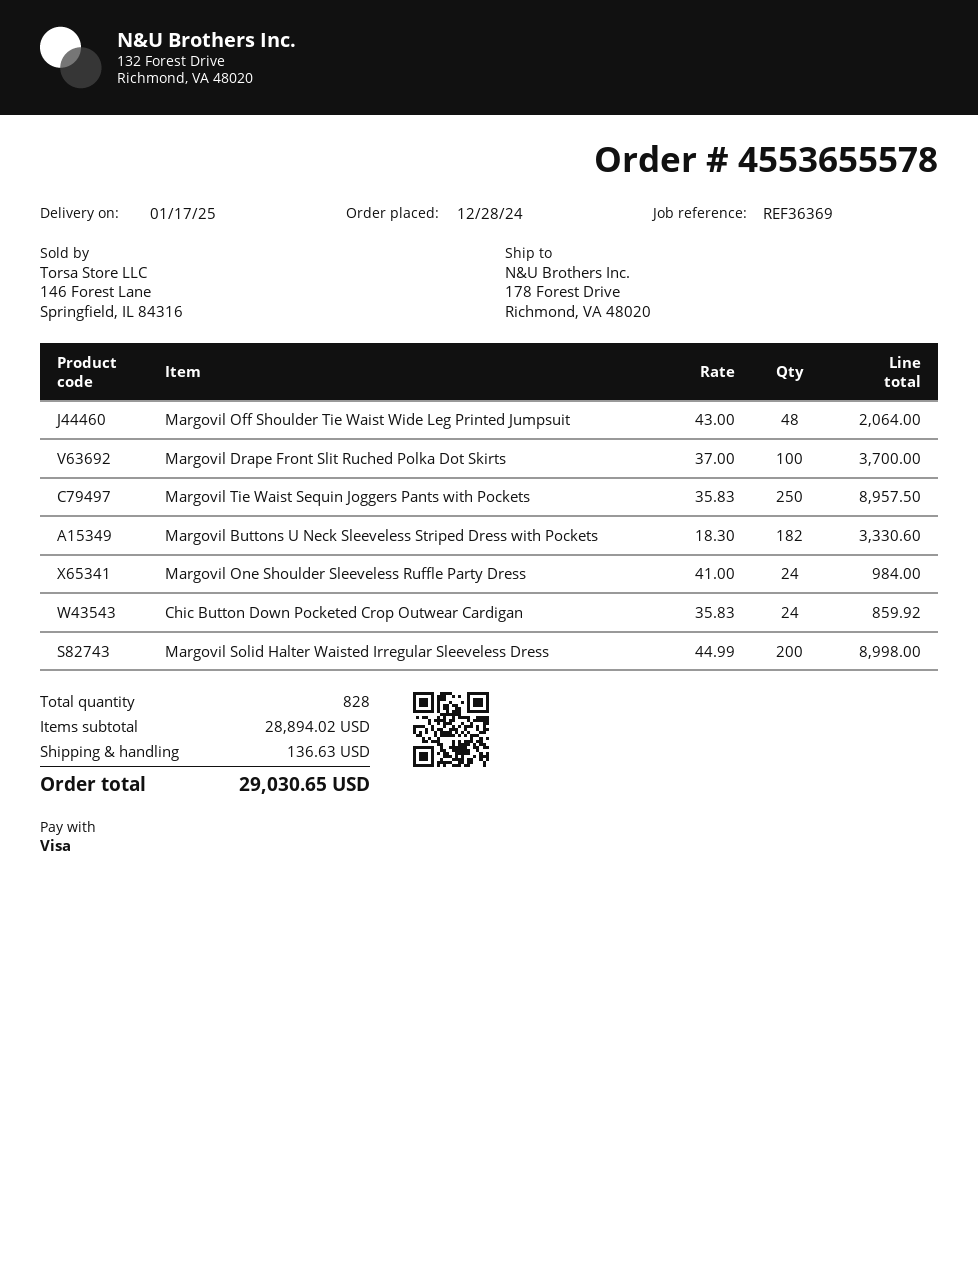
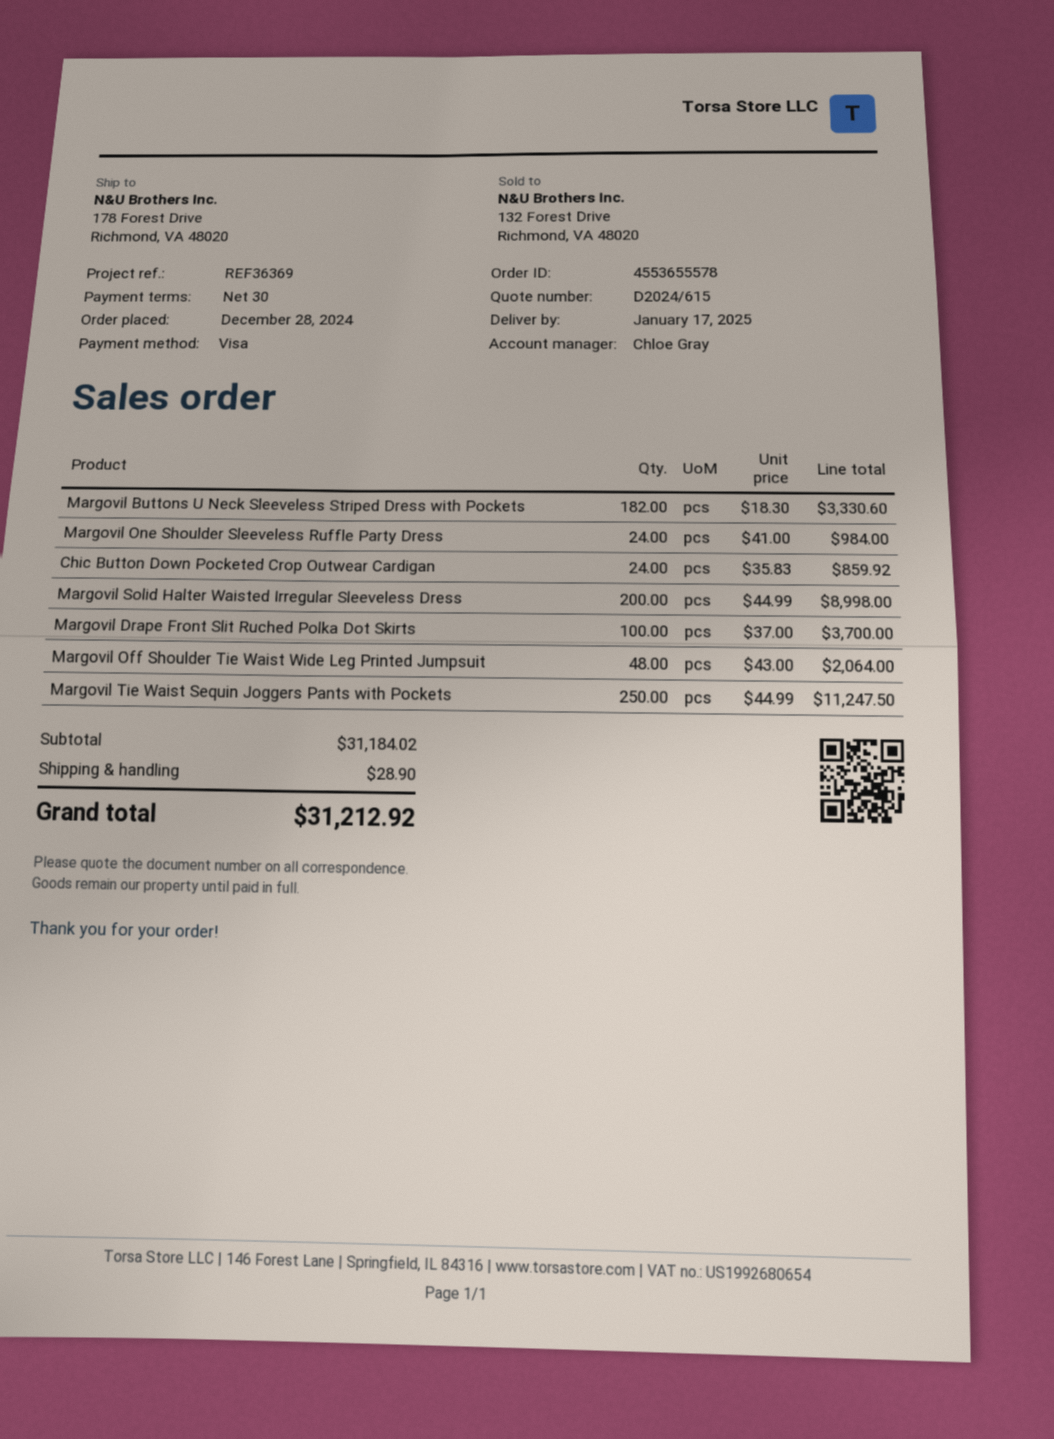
Margovil Tie Waist Sequin Joggers Pants with Pockets: 250 x 35.83 = 8957.50 -> 250 x 44.99 = 11247.50
subtotal: 28894.02 -> 31184.02
shipping: 136.63 -> 28.90
total: 29030.65 -> 31212.92

